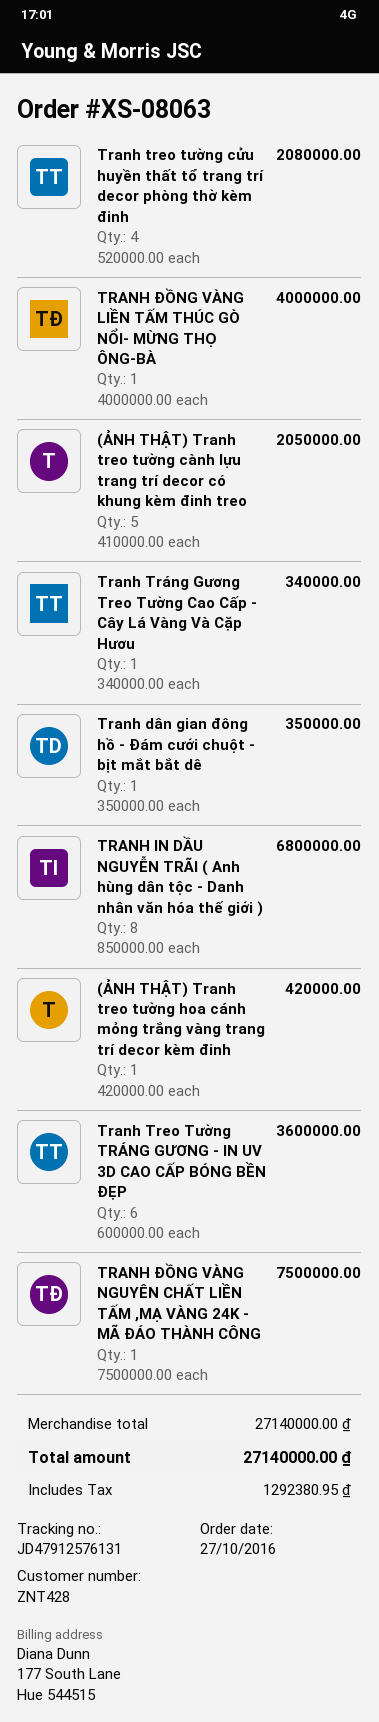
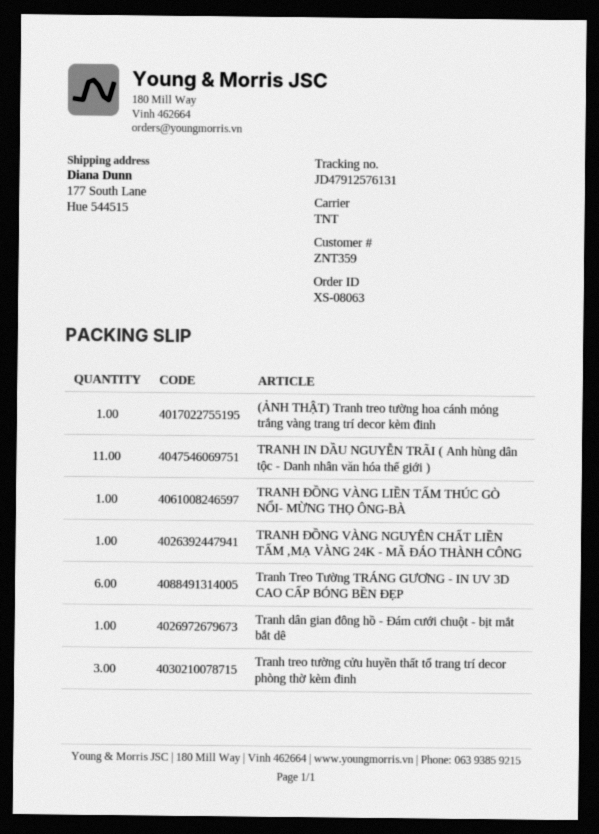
customer number: ZNT428 -> ZNT359
Tranh treo tường cửu huyền thất tổ trang trí decor phòng thờ kèm đinh: 4 -> 3
(ẢNH THẬT) Tranh treo tường cành lựu trang trí decor có khung kèm đinh treo: 5 -> none
Tranh Tráng Gương Treo Tường Cao Cấp - Cây Lá Vàng Và Cặp Hươu: 1 -> none
TRANH IN DẦU NGUYỄN TRÃI ( Anh hùng dân tộc - Danh nhân văn hóa thế giới ): 8 -> 11

